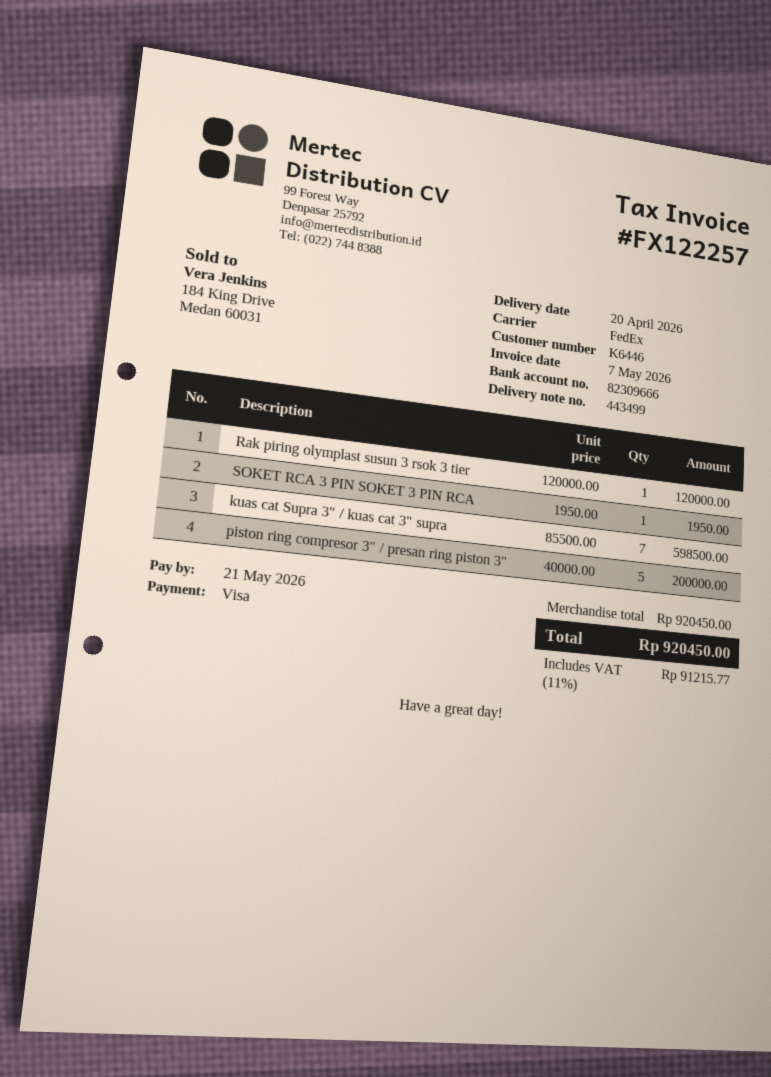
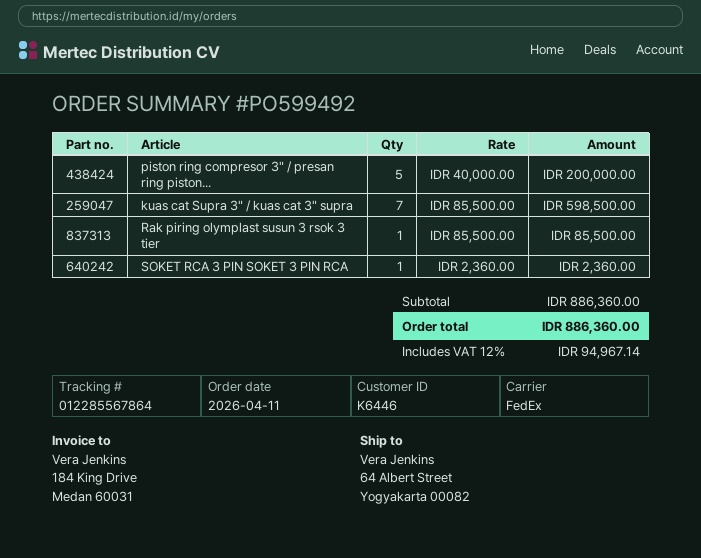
Rak piring olymplast susun 3 rsok 3 tier: 1 x 120000.00 = 120000.00 -> 1 x 85500.00 = 85500.00
SOKET RCA 3 PIN SOKET 3 PIN RCA: 1 x 1950.00 = 1950.00 -> 1 x 2360.00 = 2360.00
subtotal: 920450.00 -> 886360.00
tax: 11% = 91215.77 -> 12% = 94967.14
total: 920450.00 -> 886360.00

